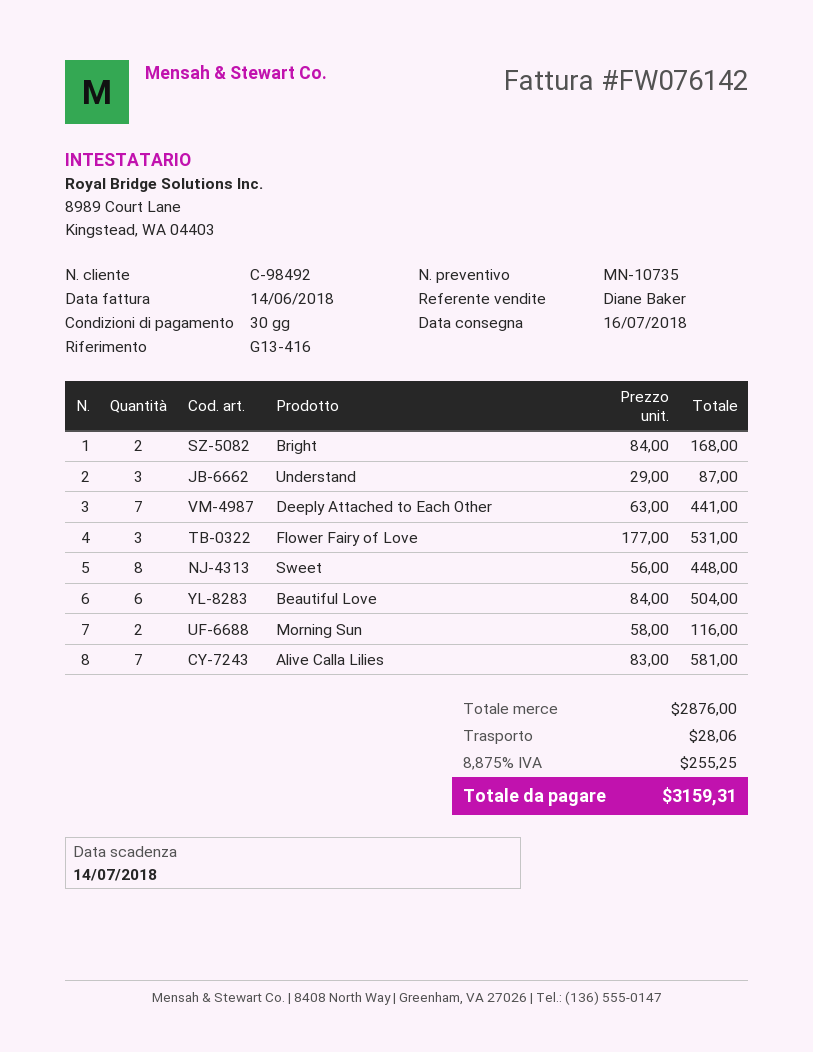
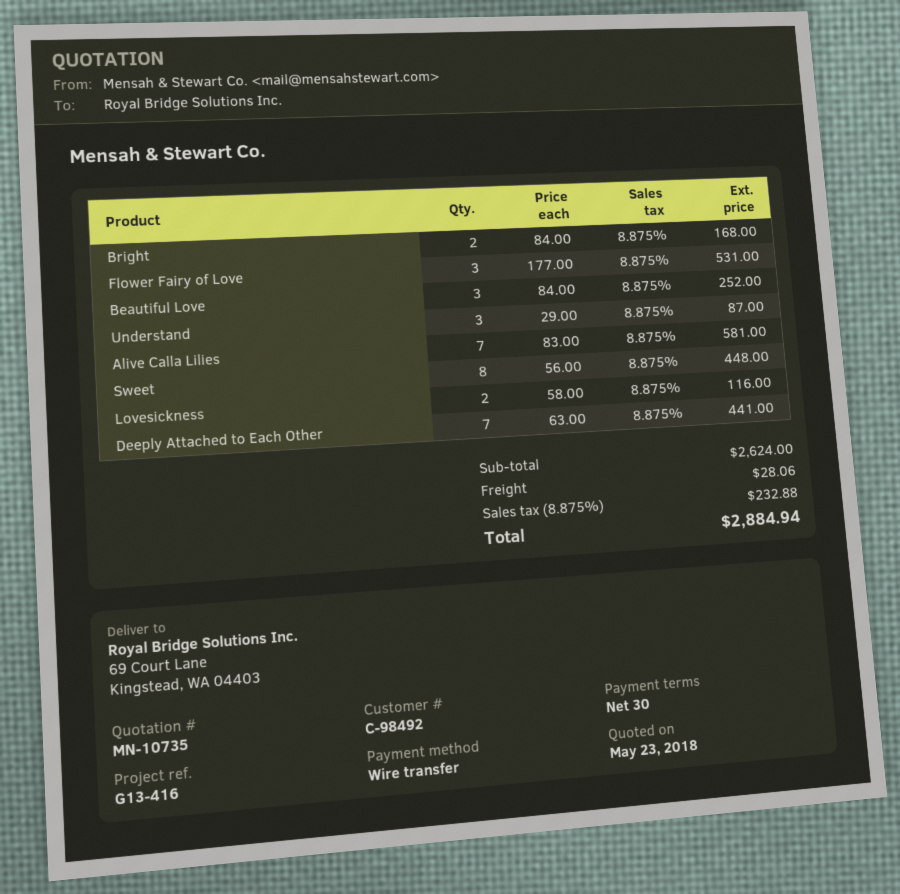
Beautiful Love: 6 x 84.00 = 504.00 -> 3 x 84.00 = 252.00
Morning Sun: 2 x 58.00 = 116.00 -> none
Lovesickness: none -> 2 x 58.00 = 116.00
subtotal: 2876.00 -> 2624.00
tax: 8.875% = 255.25 -> 8.875% = 232.88
total: 3159.31 -> 2884.94

